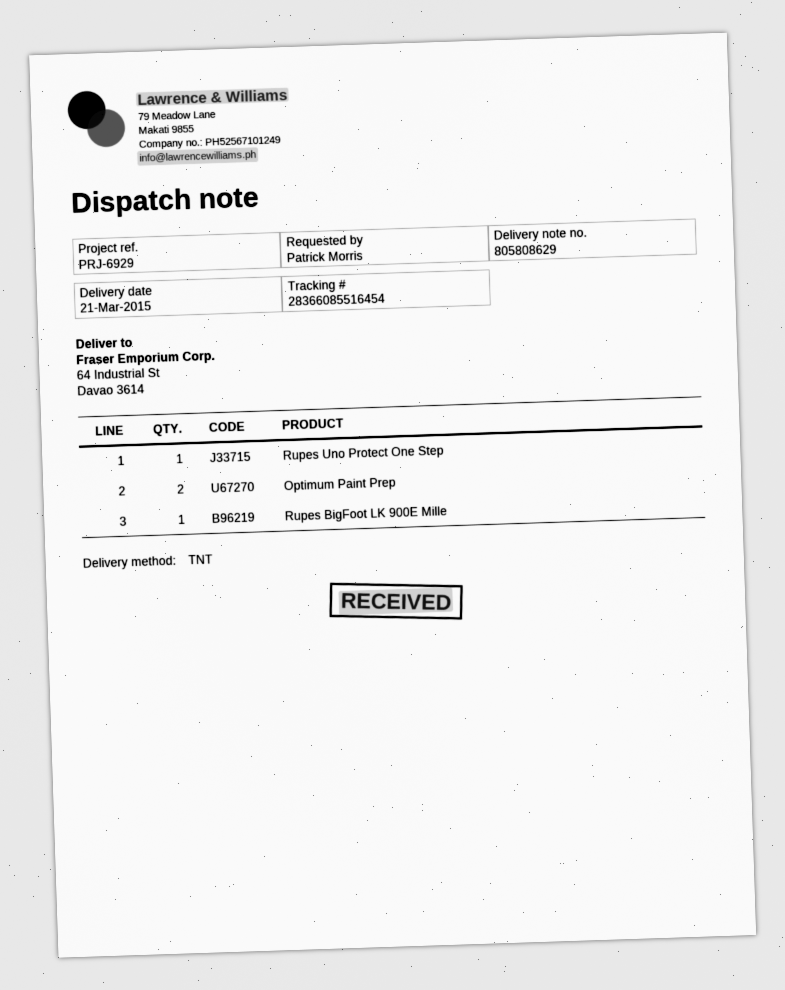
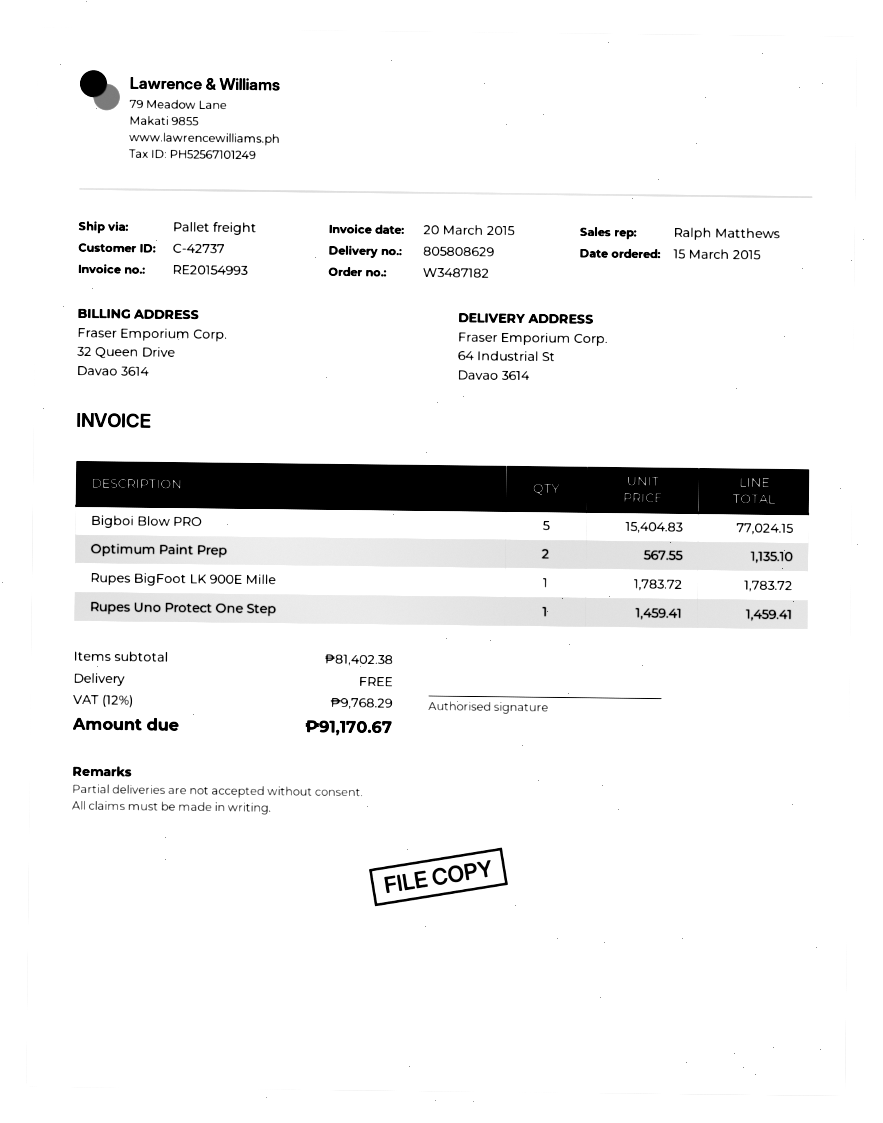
shipping method: TNT -> pallet freight
Bigboi Blow PRO: none -> 5

